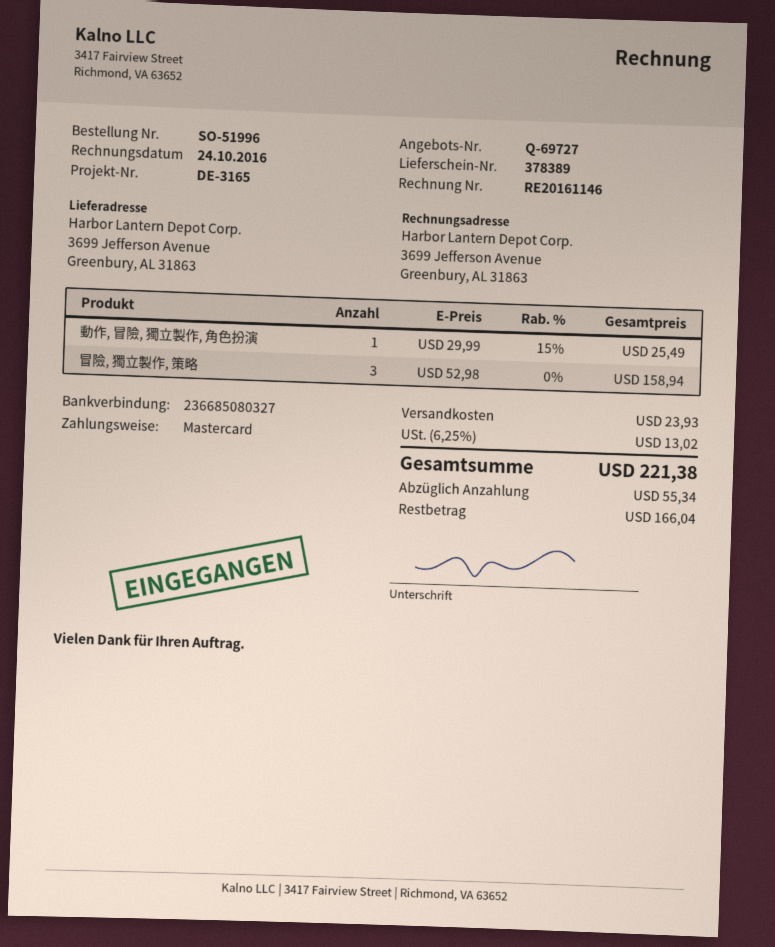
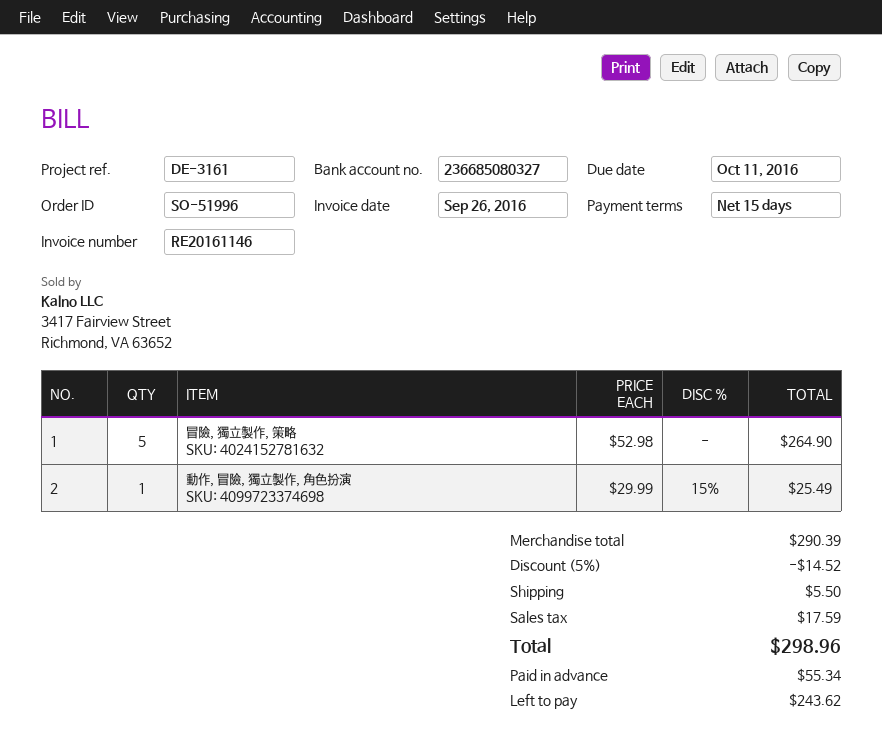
invoice date: 2016-10-24 -> 2016-09-26
reference: DE-3165 -> DE-3161
冒險, 獨立製作, 策略: 3 x 52.98 = 158.94 -> 5 x 52.98 = 264.90
discount: none -> 5% = 14.52
shipping: 23.93 -> 5.50
tax: 13.02 -> 17.59
total: 221.38 -> 298.96
balance: 166.04 -> 243.62

